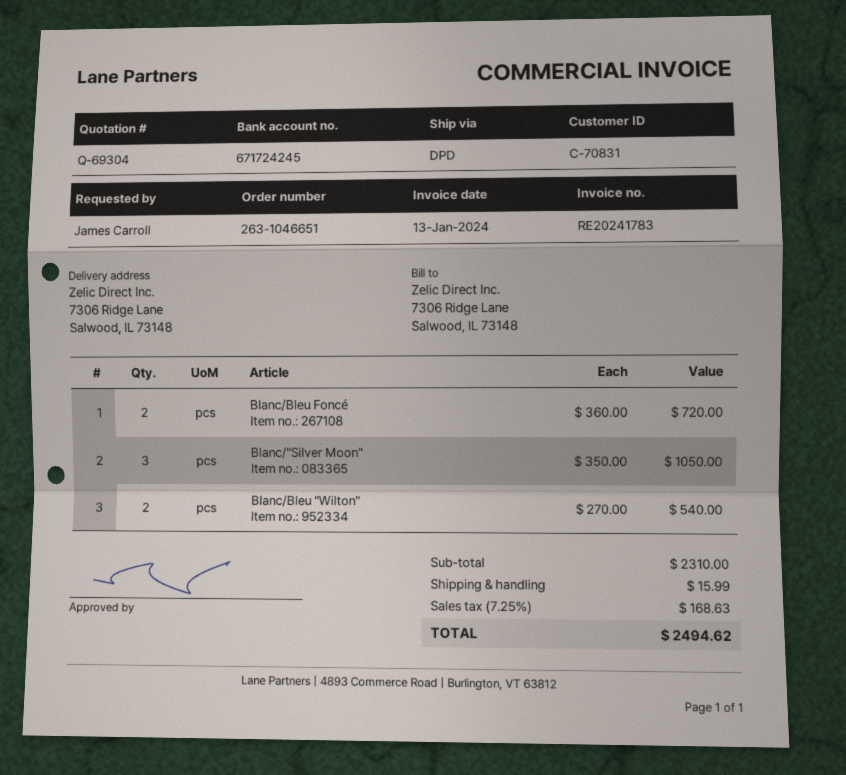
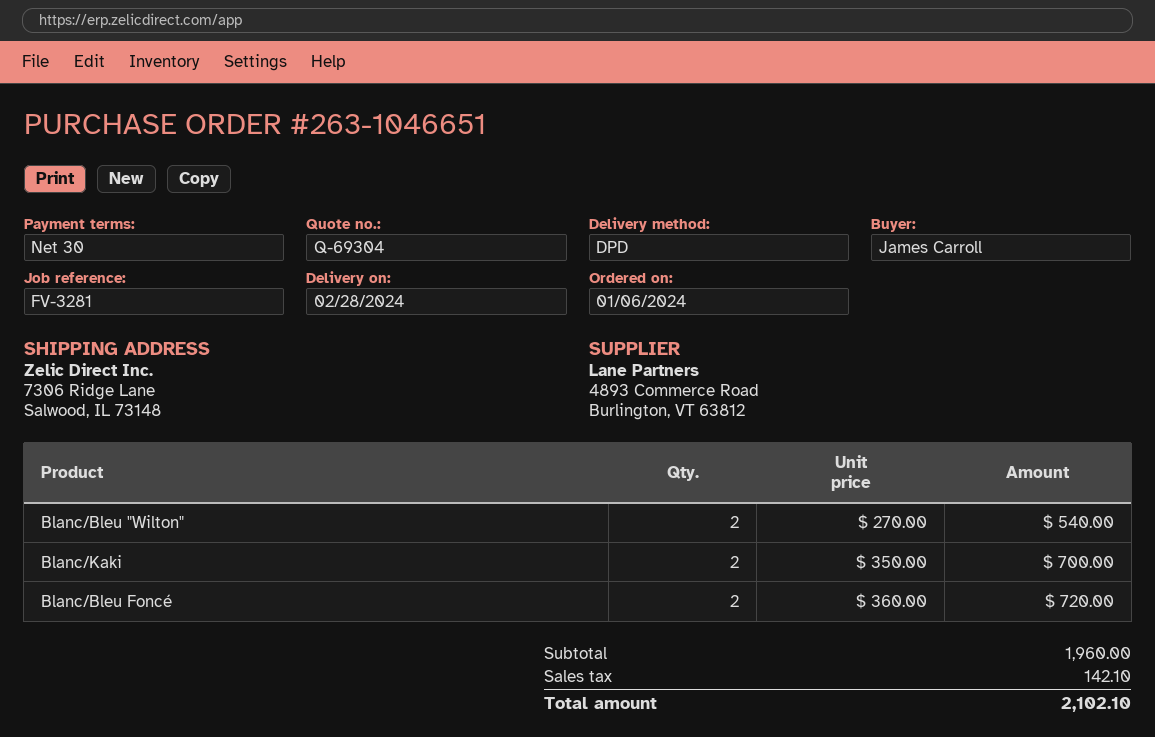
Blanc/"Silver Moon": 3 x 350.00 = 1050.00 -> none
Blanc/Kaki: none -> 2 x 350.00 = 700.00
subtotal: 2310.00 -> 1960.00
shipping: 15.99 -> none
tax: 168.63 -> 142.10
total: 2494.62 -> 2102.10

